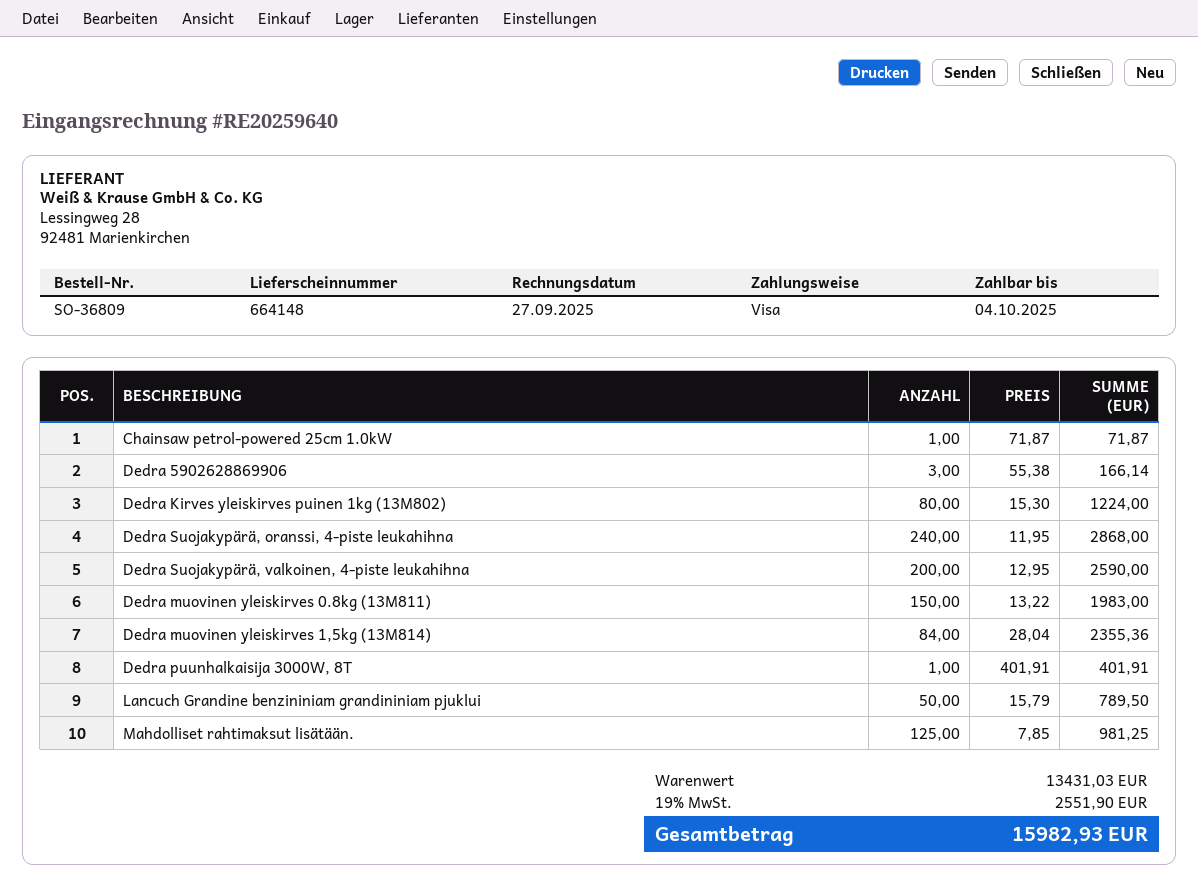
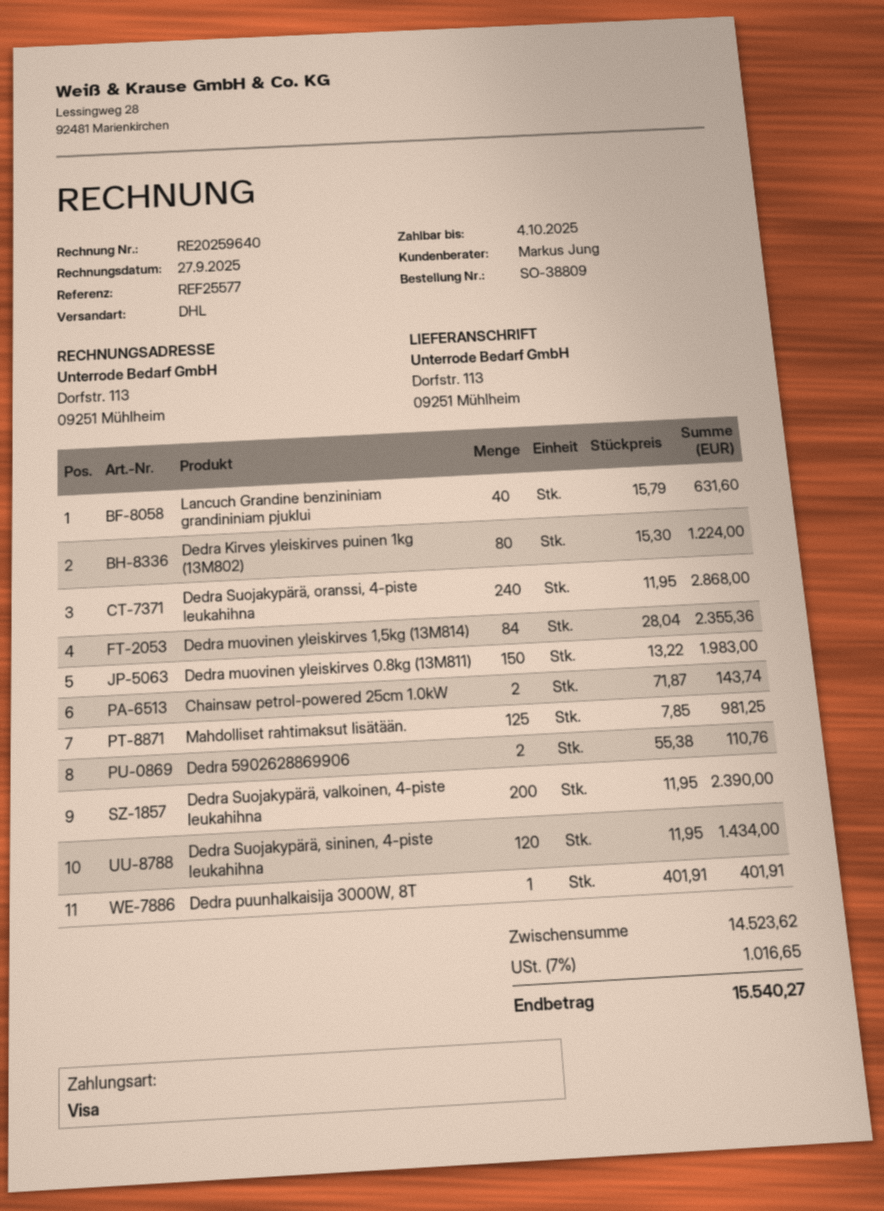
order number: SO-36809 -> SO-38809
Chainsaw petrol-powered 25cm 1.0kW: 1 x 71.87 = 71.87 -> 2 x 71.87 = 143.74
Dedra 5902628869906: 3 x 55.38 = 166.14 -> 2 x 55.38 = 110.76
Dedra Suojakypärä, valkoinen, 4-piste leukahihna: 200 x 12.95 = 2590.00 -> 200 x 11.95 = 2390.00
Lancuch Grandine benzininiam grandininiam pjuklui: 50 x 15.79 = 789.50 -> 40 x 15.79 = 631.60
Dedra Suojakypärä, sininen, 4-piste leukahihna: none -> 120 x 11.95 = 1434.00
subtotal: 13431.03 -> 14523.62
tax: 19% = 2551.90 -> 7% = 1016.65
total: 15982.93 -> 15540.27

